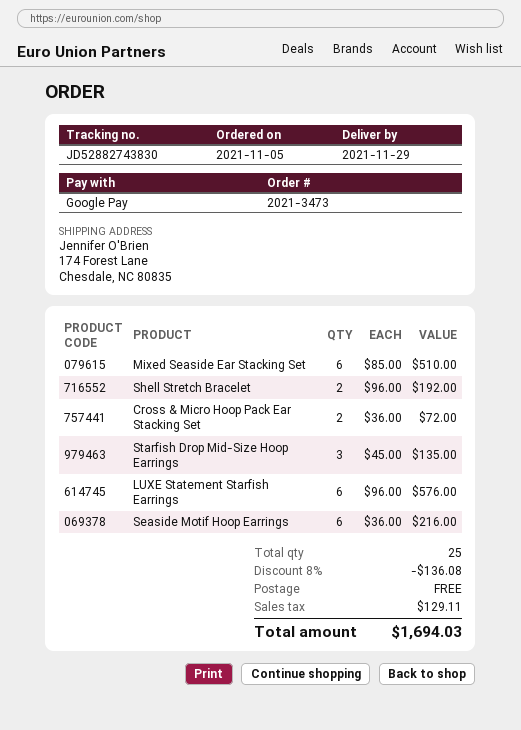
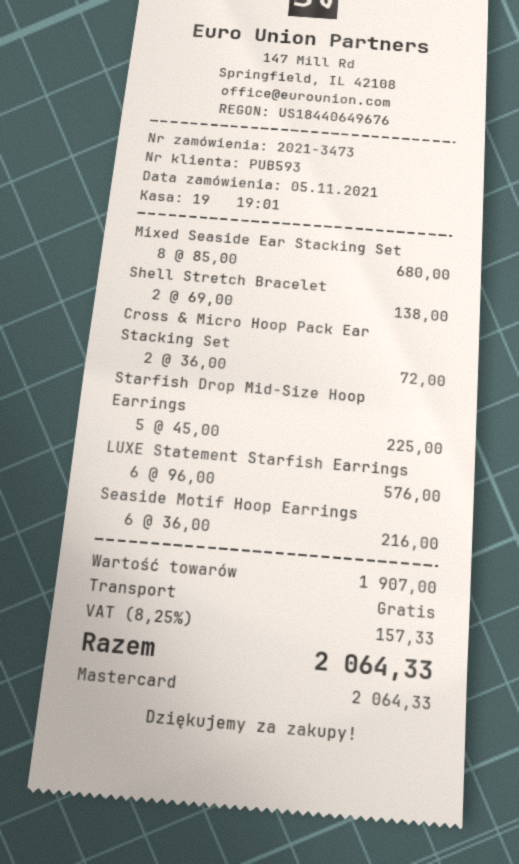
payment method: Google Pay -> Mastercard
Mixed Seaside Ear Stacking Set: 6 x 85.00 = 510.00 -> 8 x 85.00 = 680.00
Shell Stretch Bracelet: 2 x 96.00 = 192.00 -> 2 x 69.00 = 138.00
Starfish Drop Mid-Size Hoop Earrings: 3 x 45.00 = 135.00 -> 5 x 45.00 = 225.00
discount: 8% = 136.08 -> none
tax: 129.11 -> 157.33
total: 1694.03 -> 2064.33

